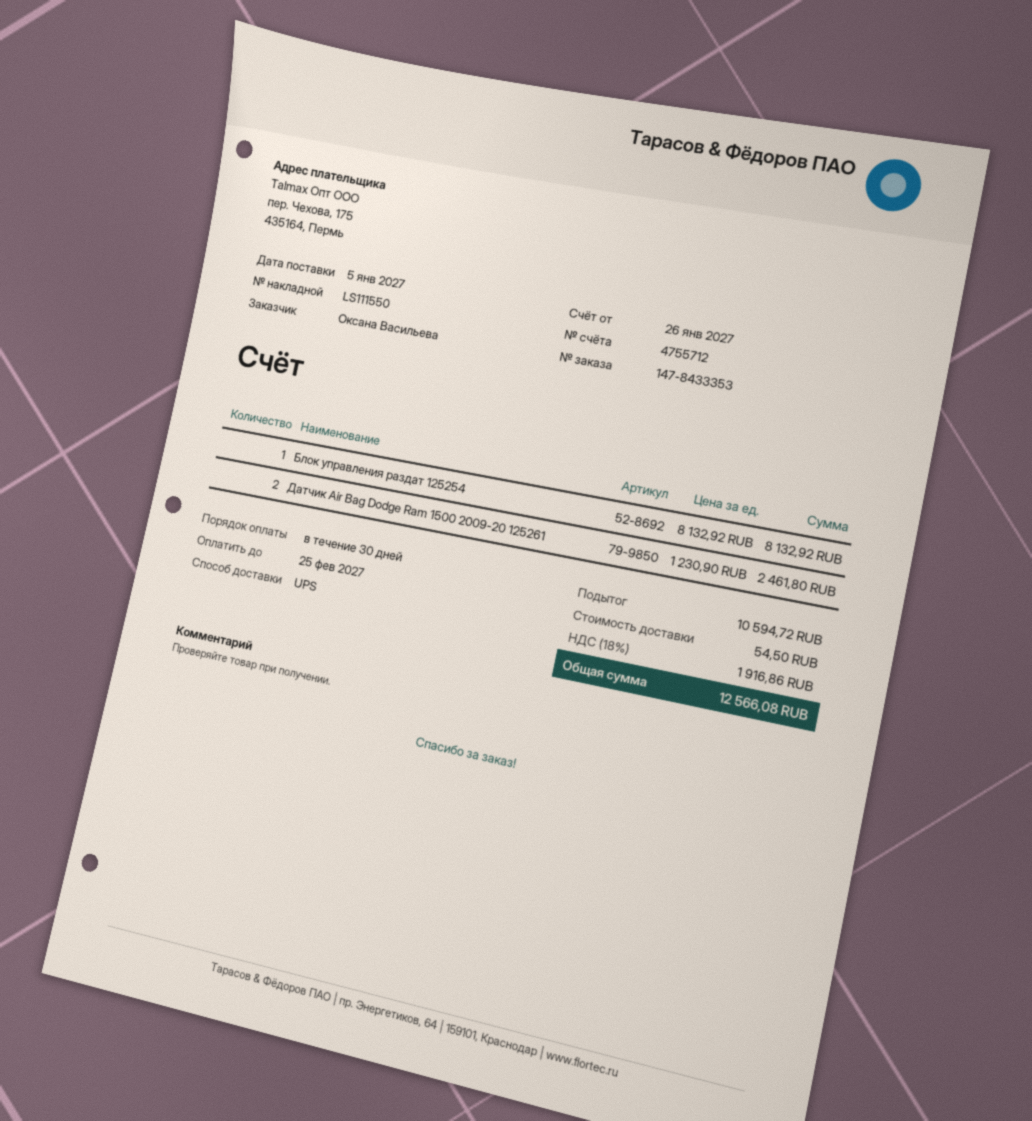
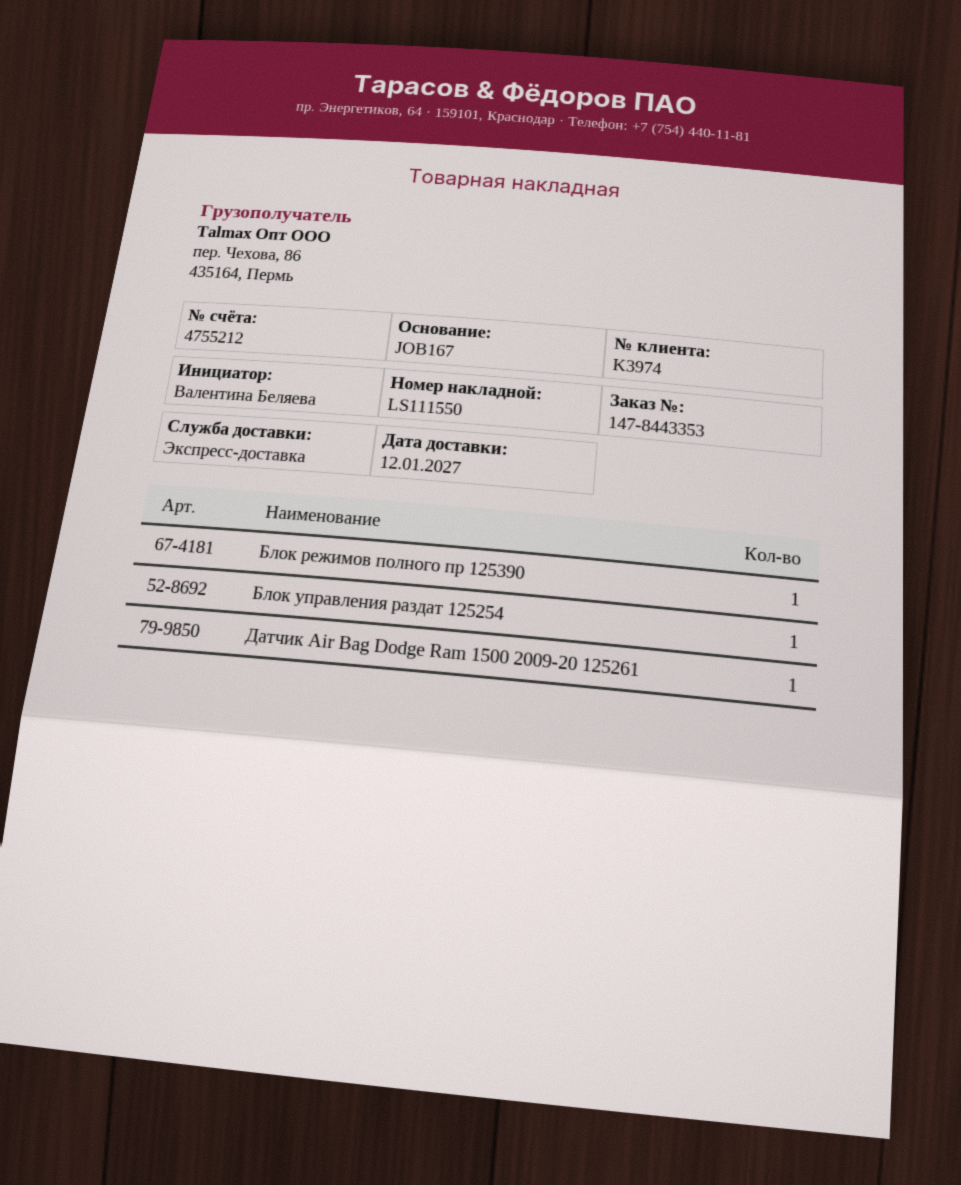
order number: 147-8433353 -> 147-8443353
delivery date: 2027-01-05 -> 2027-01-12
invoice number: 4755712 -> 4755212
ordered by: Оксана Васильева -> Валентина Беляева
shipping method: UPS -> express
Датчик Air Bag Dodge Ram 1500 2009-20 125261: 2 -> 1
Блок режимов полного пр 125390: none -> 1

